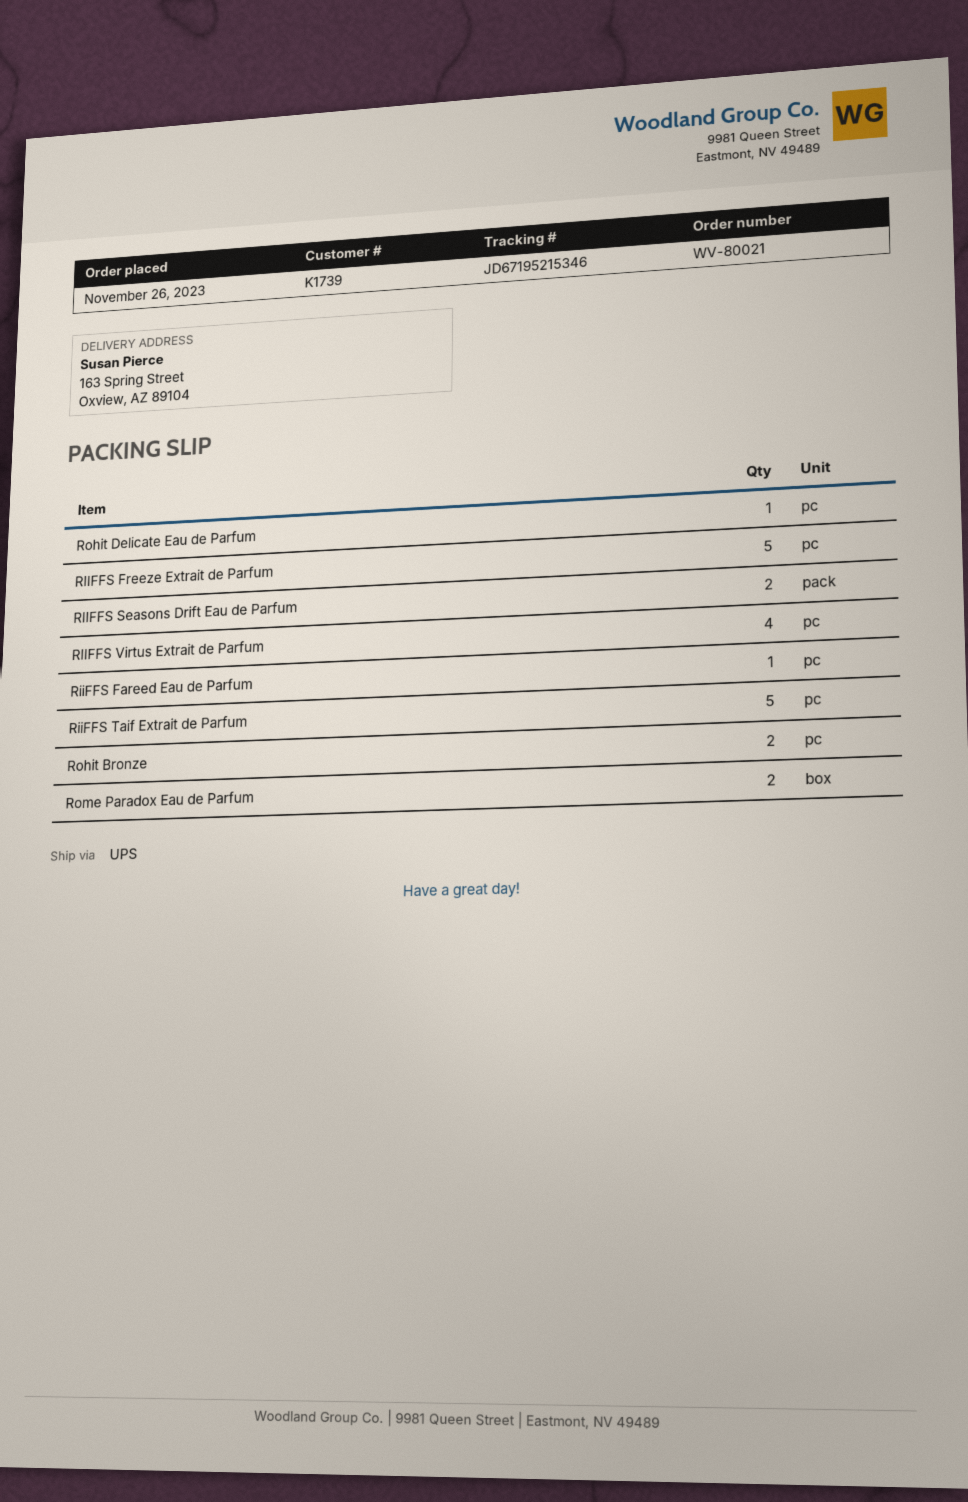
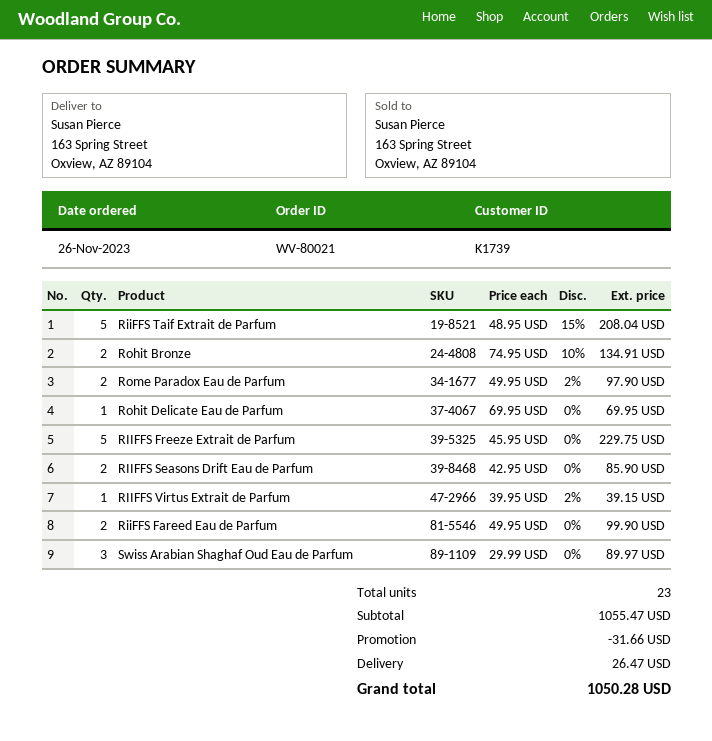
RIIFFS Virtus Extrait de Parfum: 4 -> 1
RiiFFS Fareed Eau de Parfum: 1 -> 2
Swiss Arabian Shaghaf Oud Eau de Parfum: none -> 3

